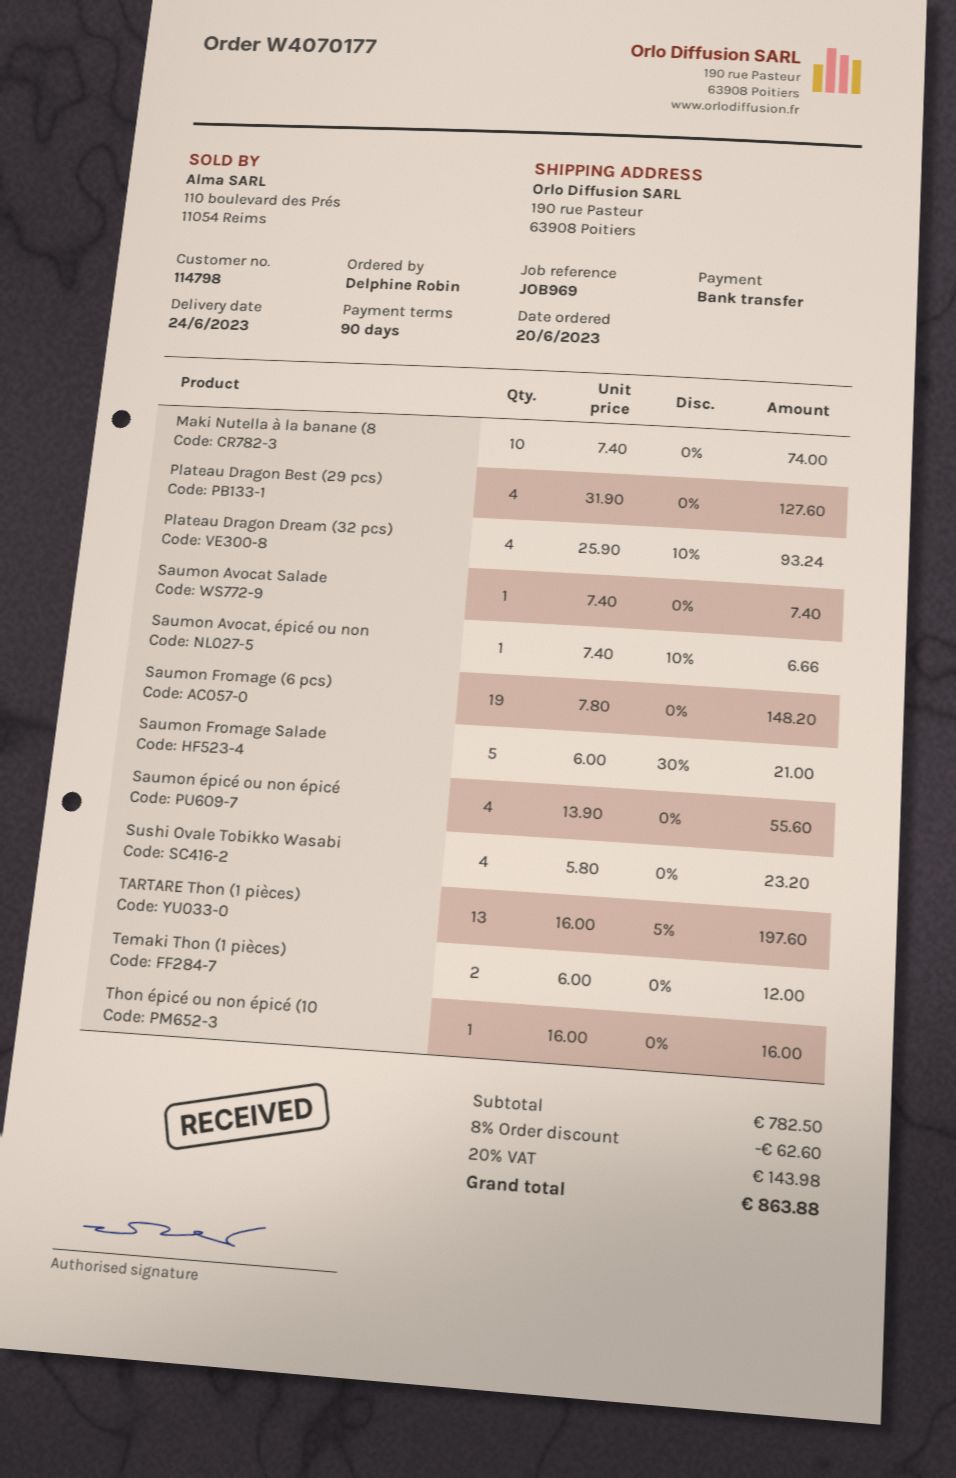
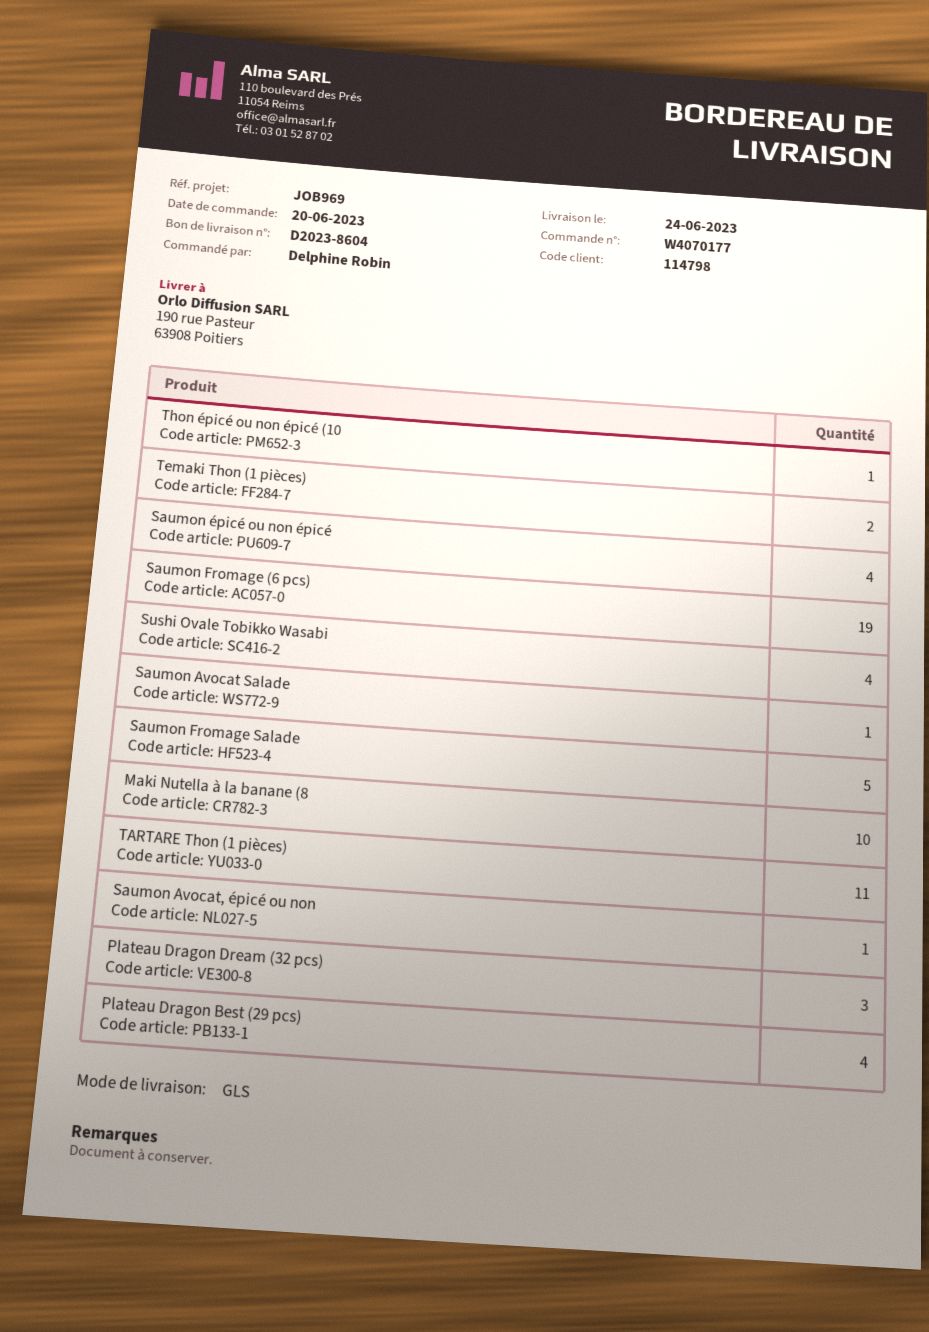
Plateau Dragon Dream (32 pcs): 4 -> 3
TARTARE Thon (1 pièces): 13 -> 11

